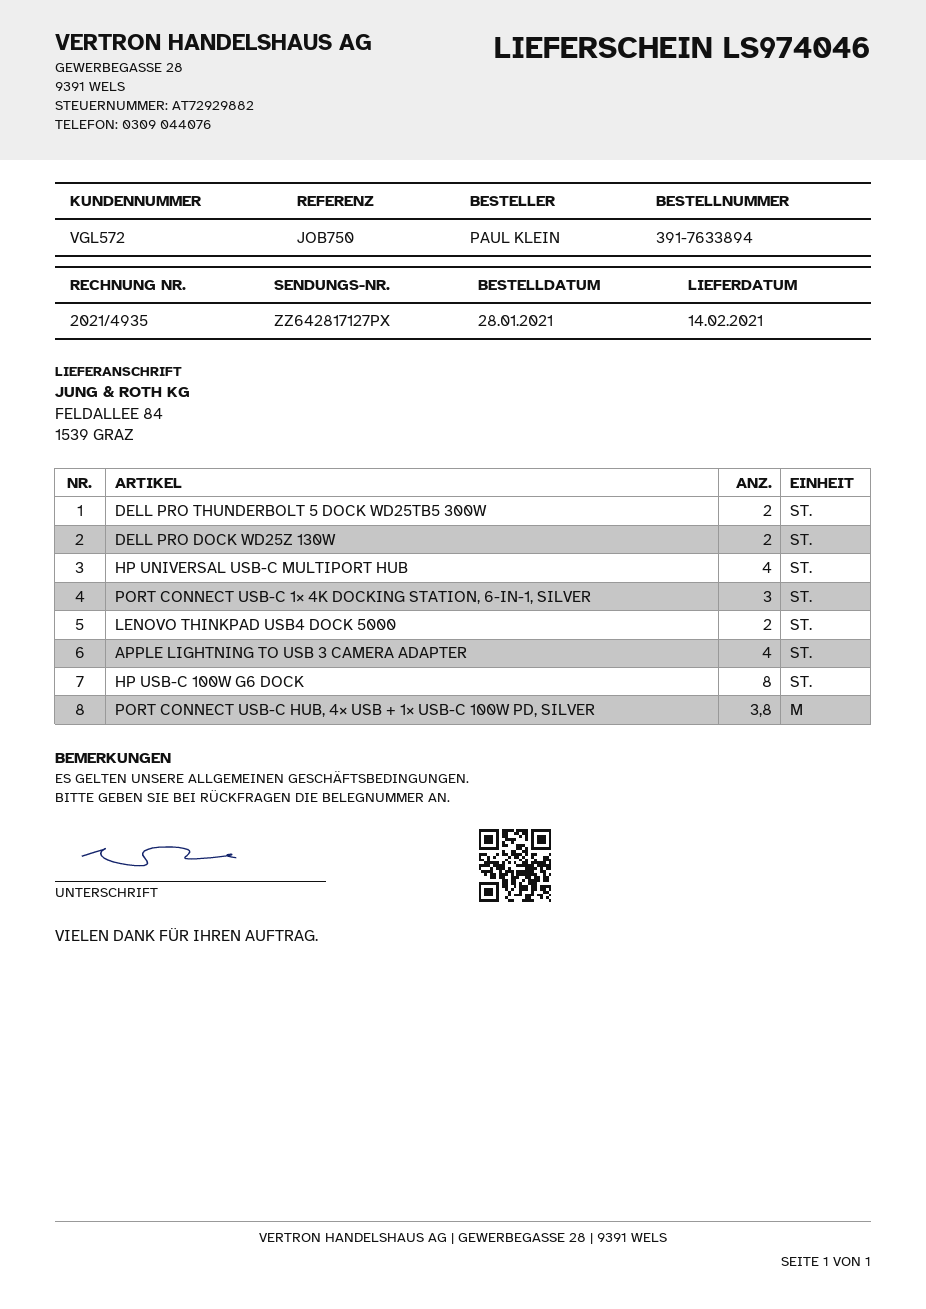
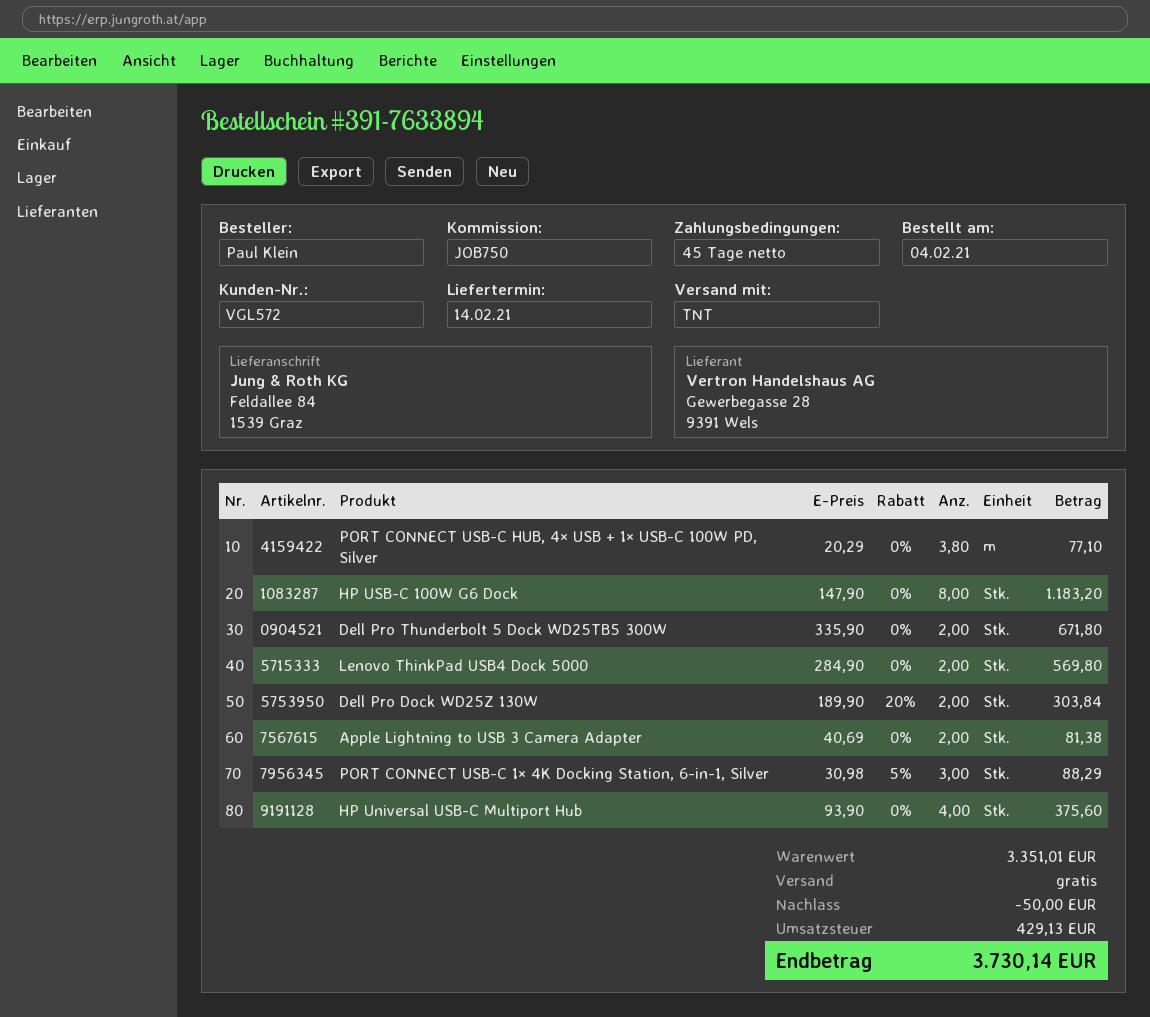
order date: 2021-01-28 -> 2021-02-04
APPLE LIGHTNING TO USB 3 CAMERA ADAPTER: 4 -> 2

